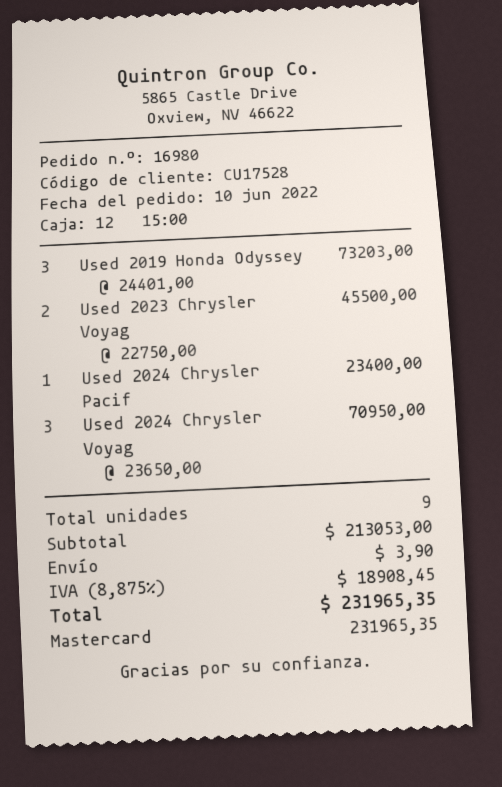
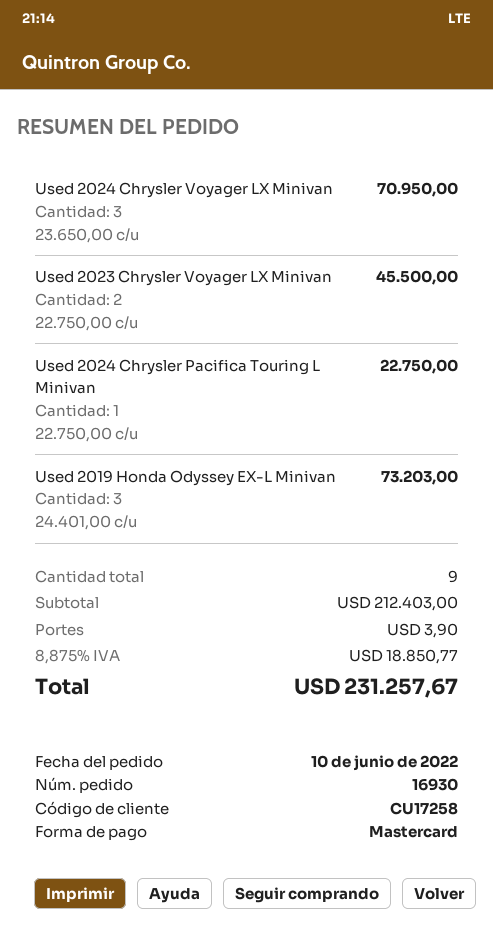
order number: 16980 -> 16930
customer number: CU17528 -> CU17258
Used 2024 Chrysler Pacif: 1 x 23400.00 = 23400.00 -> 1 x 22750.00 = 22750.00
subtotal: 213053.00 -> 212403.00
tax: 8.875% = 18908.45 -> 8.875% = 18850.77
total: 231965.35 -> 231257.67

